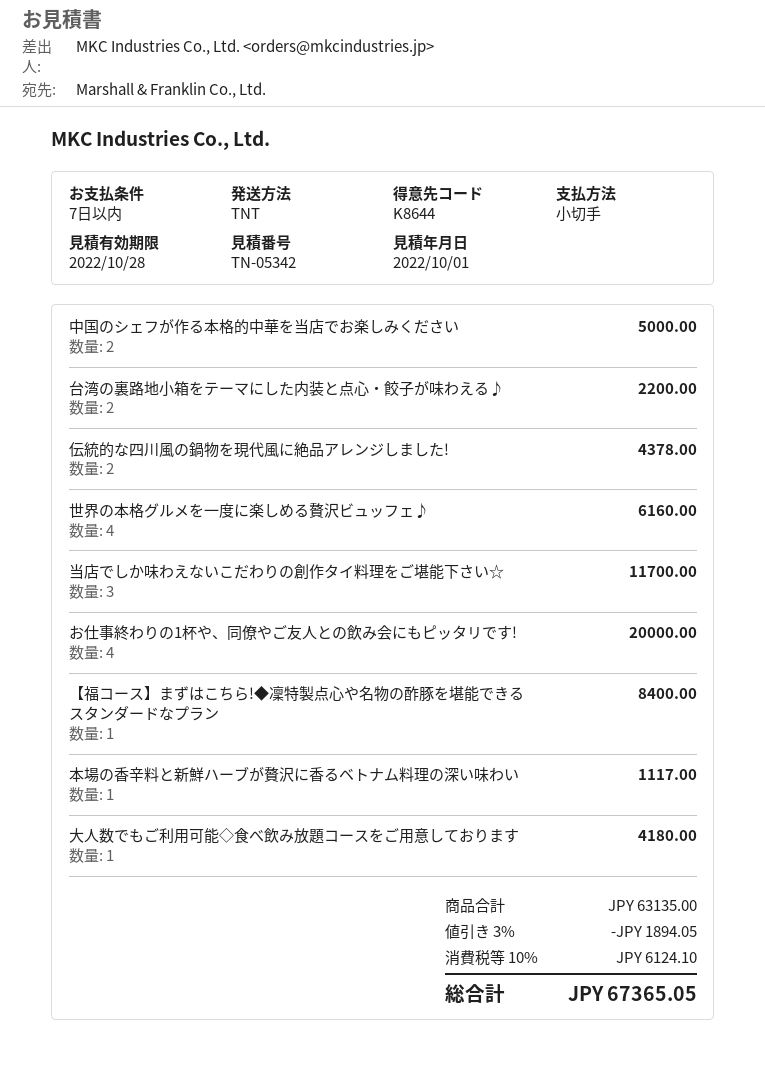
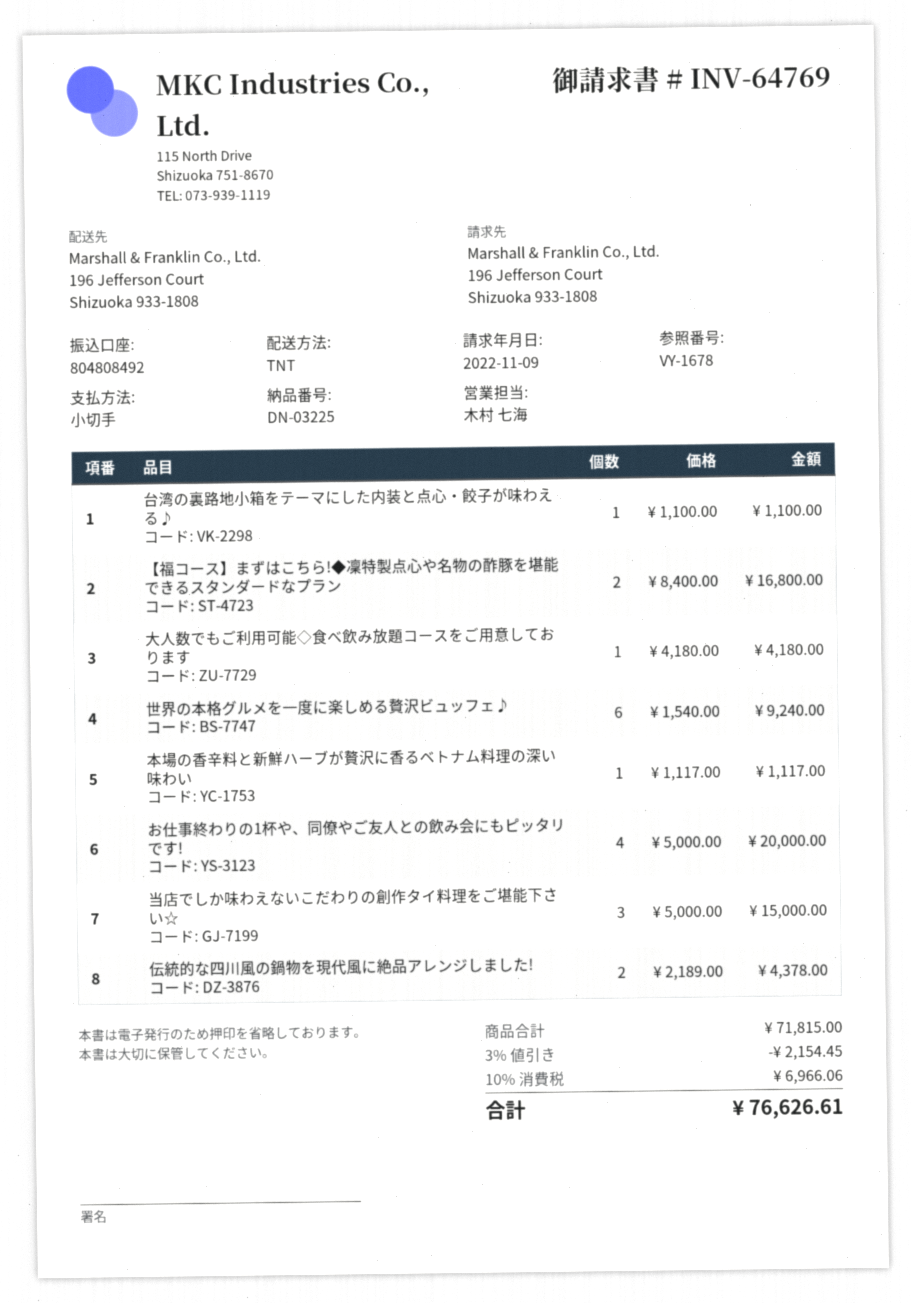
中国のシェフが作る本格的中華を当店でお楽しみください: 2 for 5000.00 -> none
台湾の裏路地小箱をテーマにした内装と点心・餃子が味わえる♪: 2 for 2200.00 -> 1 for 1100.00
世界の本格グルメを一度に楽しめる贅沢ビュッフェ♪: 4 for 6160.00 -> 6 for 9240.00
当店でしか味わえないこだわりの創作タイ料理をご堪能下さい☆: 3 for 11700.00 -> 3 for 15000.00
【福コース】まずはこちら!◆凜特製点心や名物の酢豚を堪能できるスタンダードなプラン: 1 for 8400.00 -> 2 for 16800.00
subtotal: 63135.00 -> 71815.00
discount: 3% = 1894.05 -> 3% = 2154.45
tax: 10% = 6124.10 -> 10% = 6966.06
total: 67365.05 -> 76626.61

